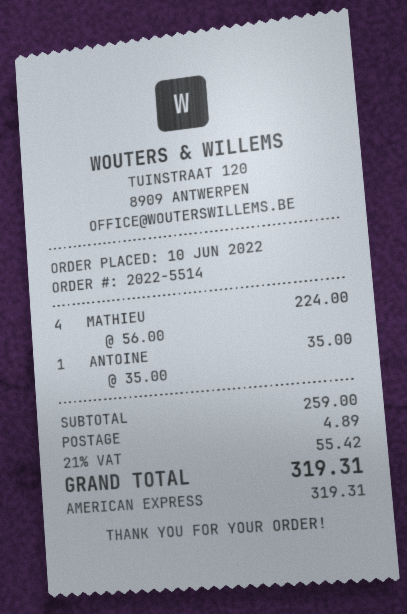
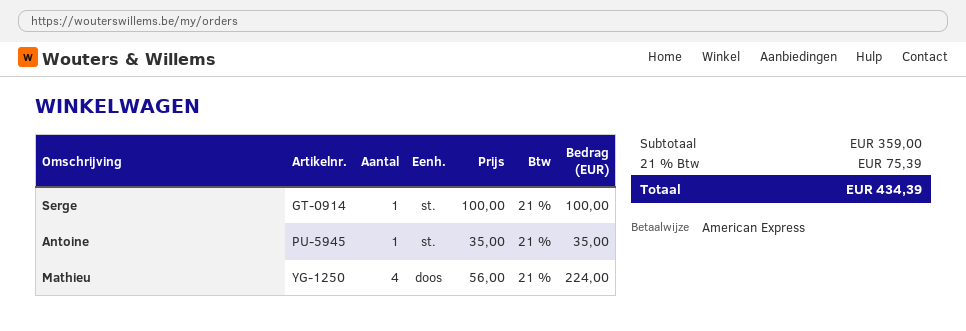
Serge: none -> 1 x 100.00 = 100.00
subtotal: 259.00 -> 359.00
shipping: 4.89 -> none
tax: 21% = 55.42 -> 21% = 75.39
total: 319.31 -> 434.39

